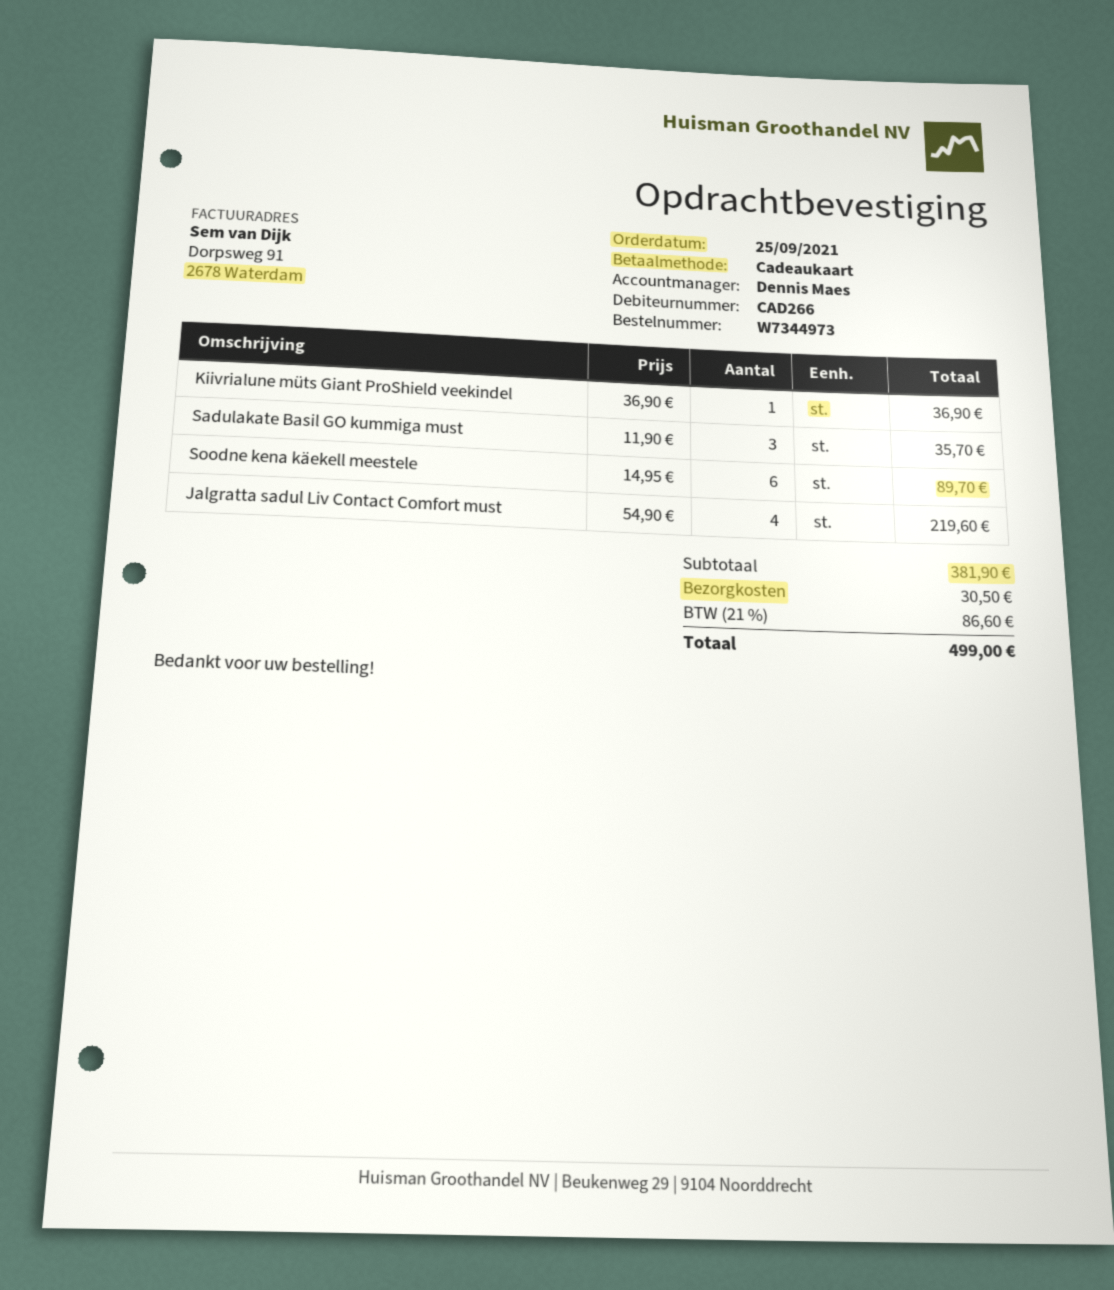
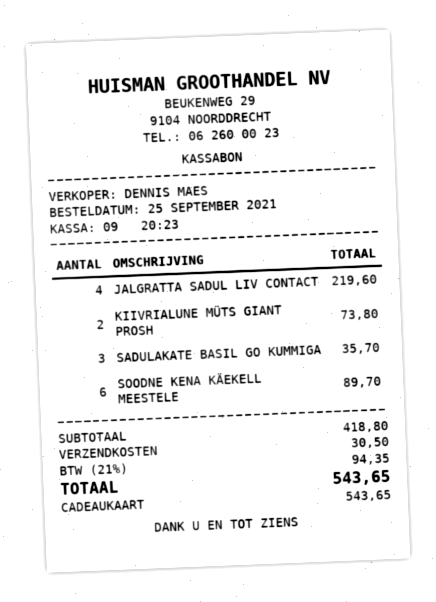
Kiivrialune müts Giant ProShield veekindel: 1 for 36.90 -> 2 for 73.80
subtotal: 381.90 -> 418.80
tax: 21% = 86.60 -> 21% = 94.35
total: 499.00 -> 543.65

